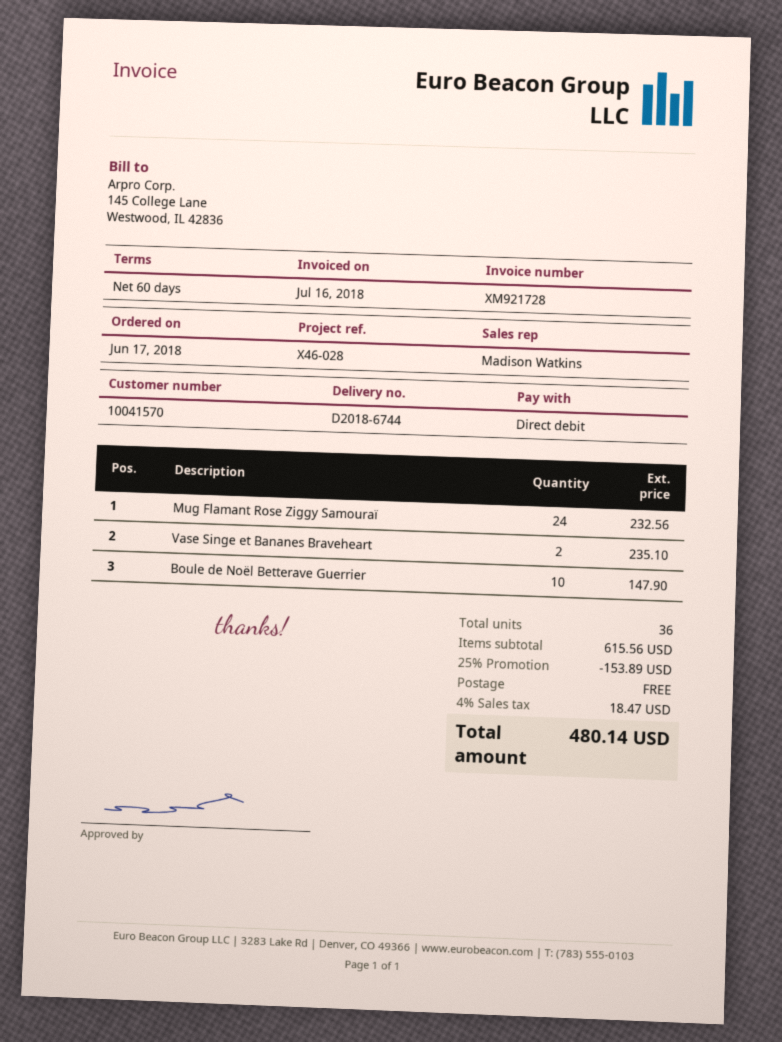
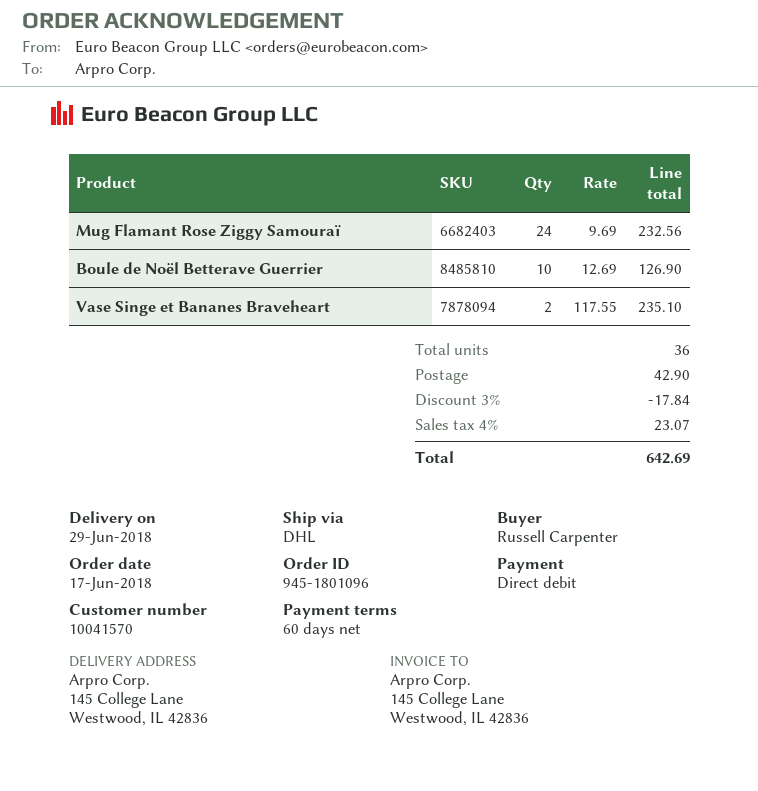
Boule de Noël Betterave Guerrier: 10 for 147.90 -> 10 for 126.90
discount: 25% = 153.89 -> 3% = 17.84
shipping: 0.00 -> 42.90
tax: 4% = 18.47 -> 4% = 23.07
total: 480.14 -> 642.69

